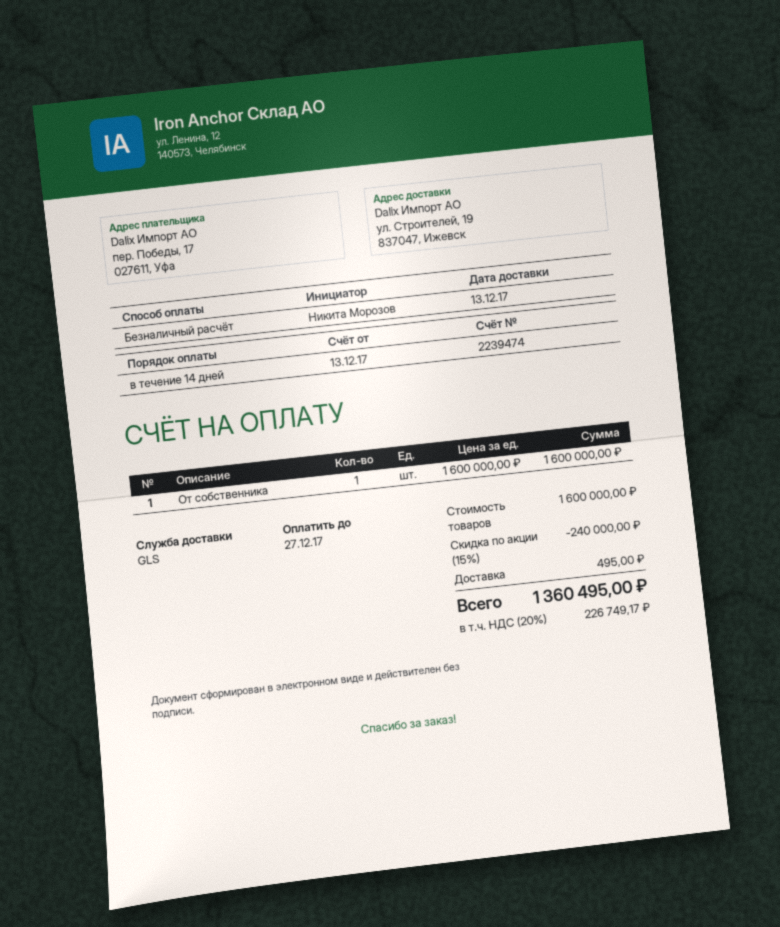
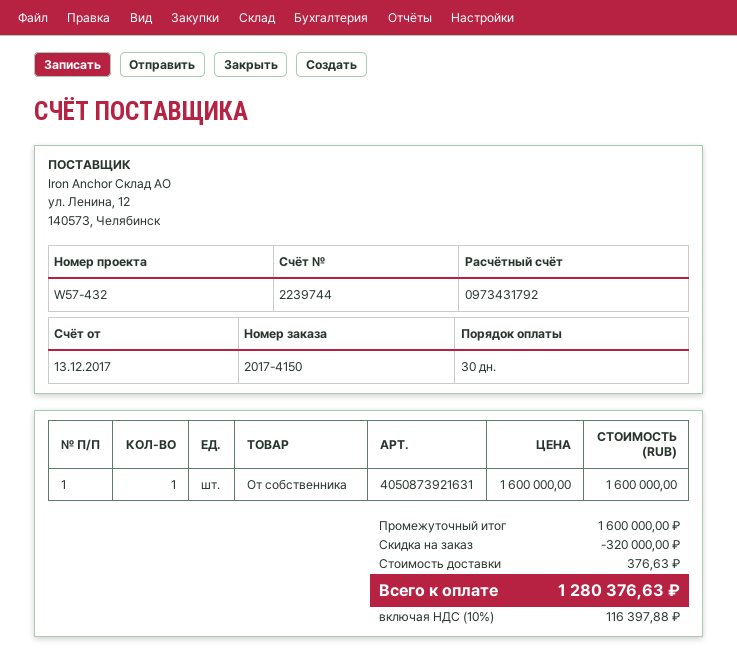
invoice number: 2239474 -> 2239744
payment terms: 14 days -> 30 days
discount: 240000.00 -> 320000.00
shipping: 495.00 -> 376.63
tax: 20% = 226749.17 -> 10% = 116397.88
total: 1360495.00 -> 1280376.63

